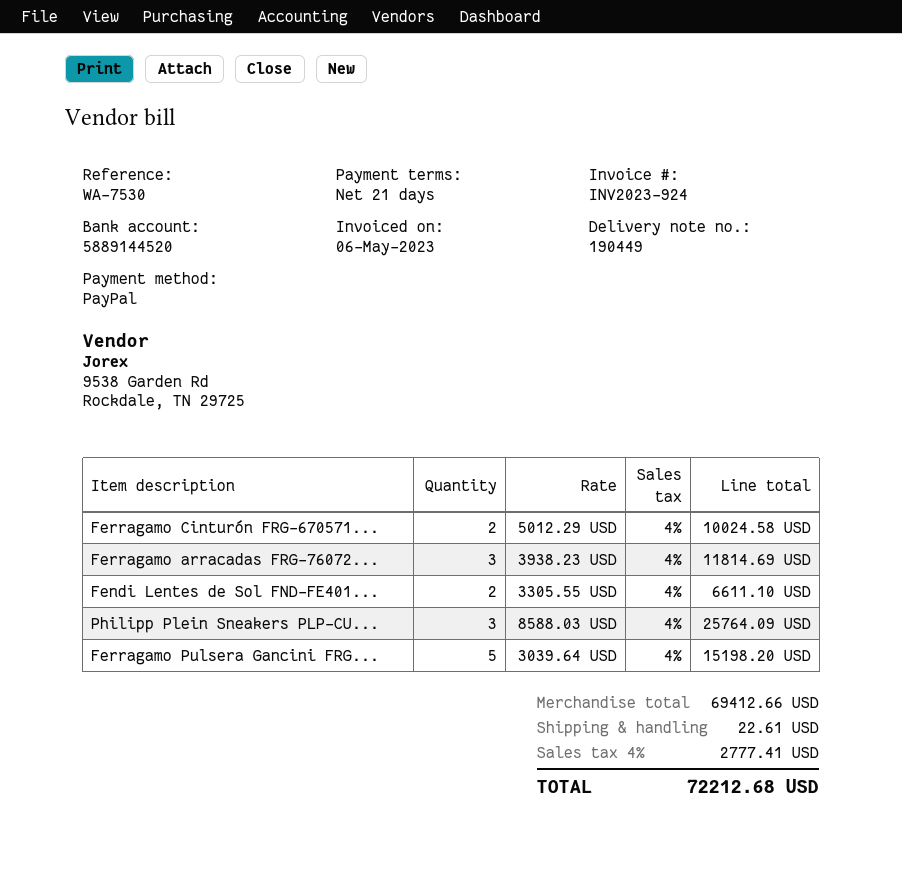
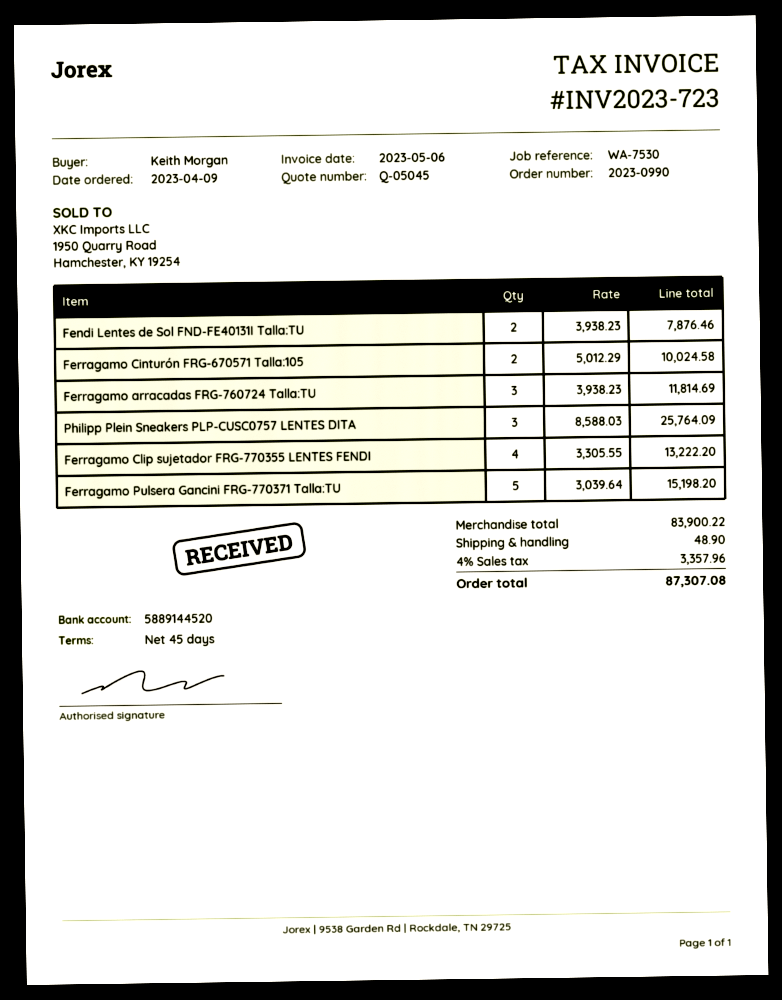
invoice number: INV2023-924 -> INV2023-723
payment terms: 21 days -> 45 days
Fendi Lentes de Sol FND-FE401...: 2 x 3305.55 = 6611.10 -> 2 x 3938.23 = 7876.46
Ferragamo Clip sujetador FRG-770355 LENTES FENDI: none -> 4 x 3305.55 = 13222.20
subtotal: 69412.66 -> 83900.22
shipping: 22.61 -> 48.90
tax: 4% = 2777.41 -> 4% = 3357.96
total: 72212.68 -> 87307.08

